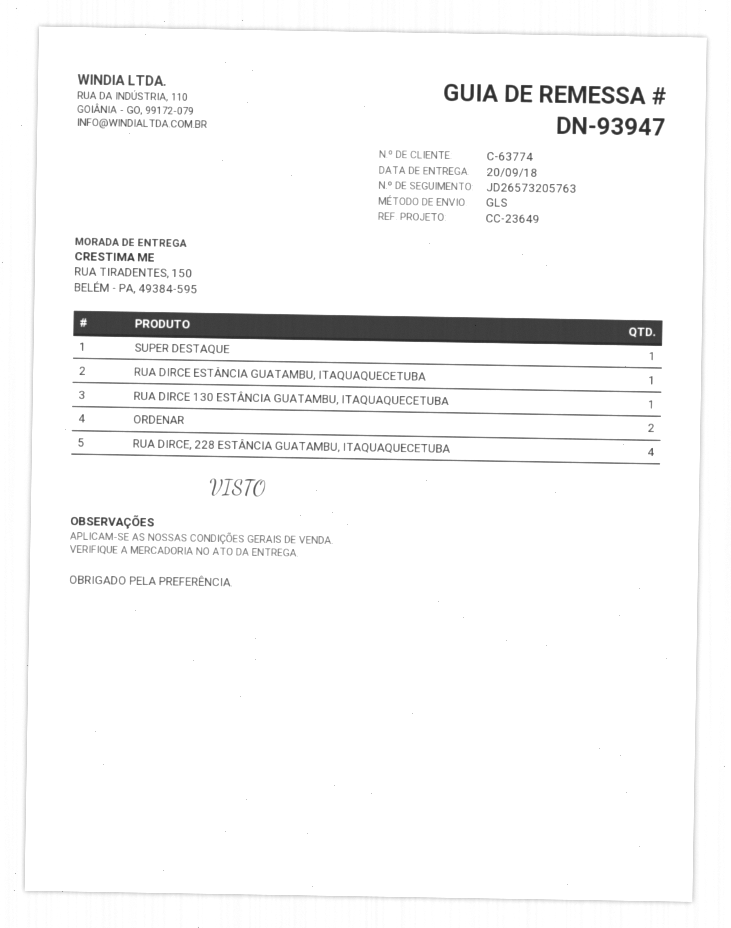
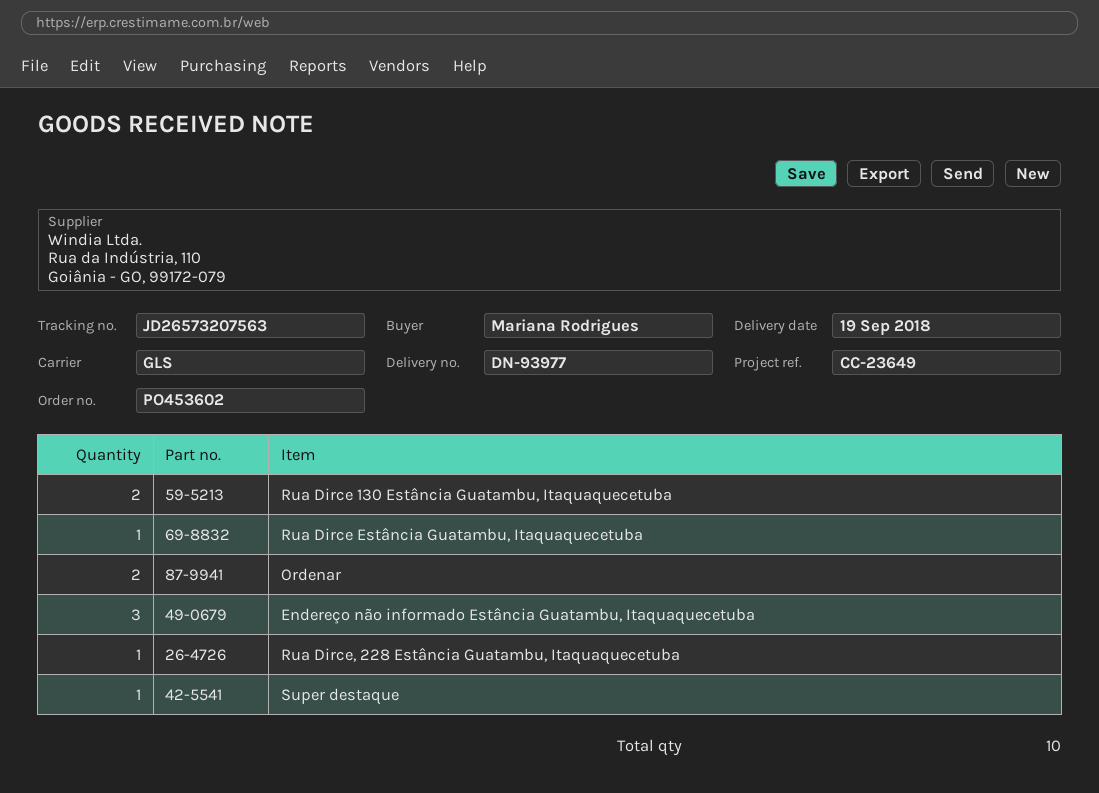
delivery note number: DN-93947 -> DN-93977
delivery date: 2018-09-20 -> 2018-09-19
tracking number: JD26573205763 -> JD26573207563
RUA DIRCE 130 ESTÂNCIA GUATAMBU, ITAQUAQUECETUBA: 1 -> 2
RUA DIRCE, 228 ESTÂNCIA GUATAMBU, ITAQUAQUECETUBA: 4 -> 1
Endereço não informado Estância Guatambu, Itaquaquecetuba: none -> 3

